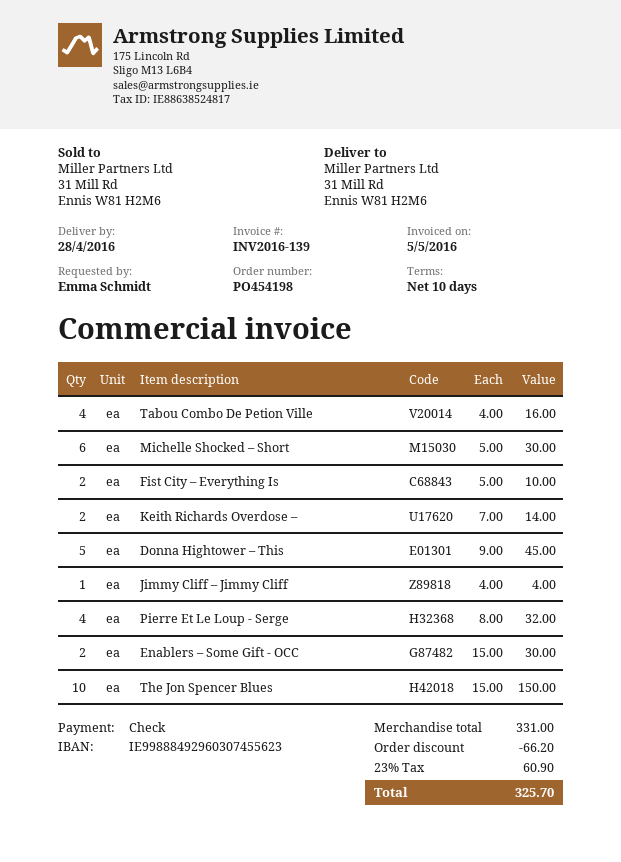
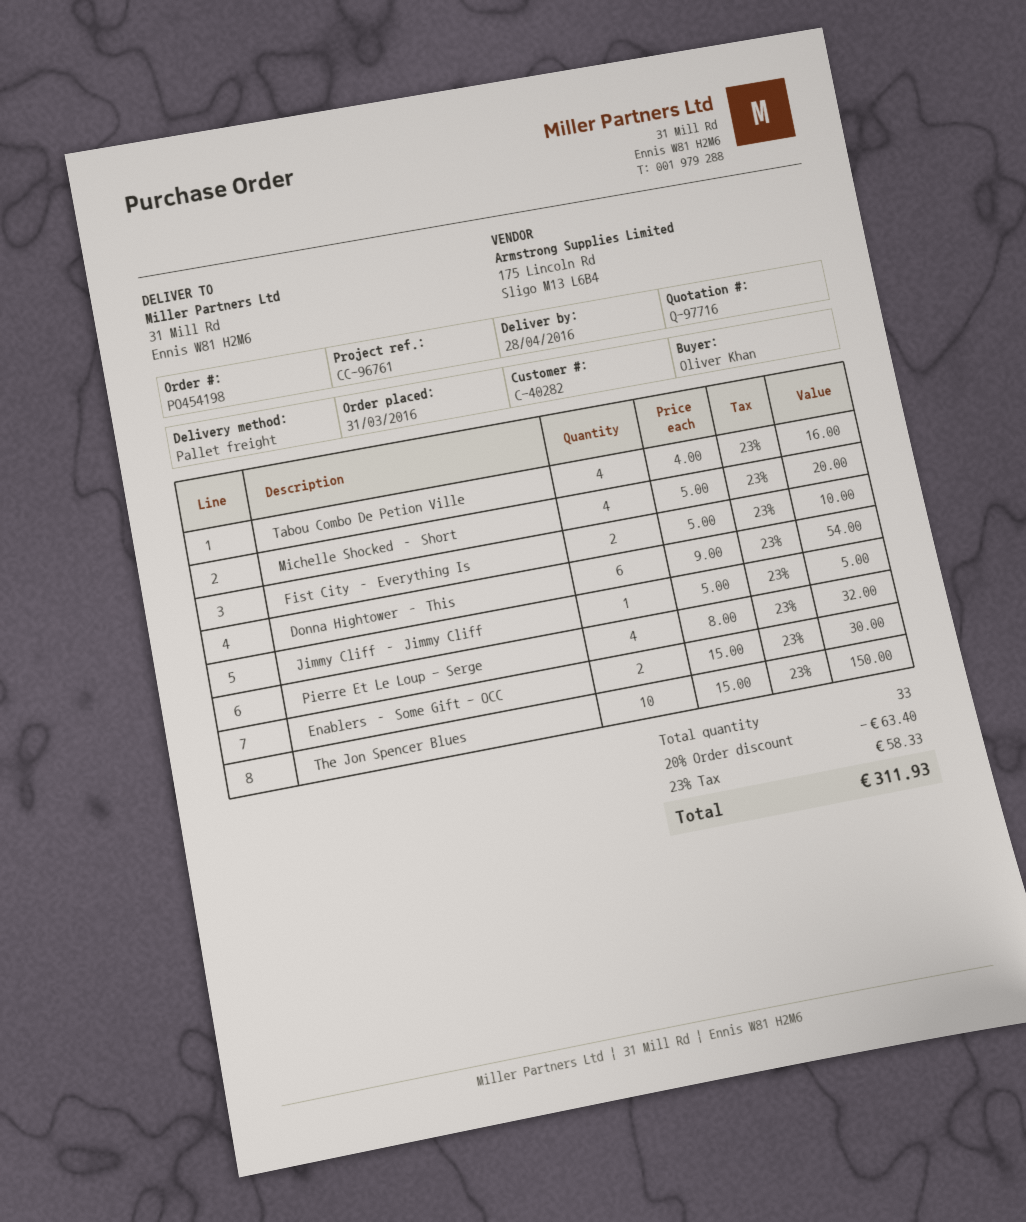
ordered by: Emma Schmidt -> Oliver Khan
Michelle Shocked – Short: 6 x 5.00 = 30.00 -> 4 x 5.00 = 20.00
Keith Richards Overdose –: 2 x 7.00 = 14.00 -> none
Donna Hightower – This: 5 x 9.00 = 45.00 -> 6 x 9.00 = 54.00
Jimmy Cliff – Jimmy Cliff: 1 x 4.00 = 4.00 -> 1 x 5.00 = 5.00
discount: 66.20 -> 63.40
tax: 23% = 60.90 -> 23% = 58.33
total: 325.70 -> 311.93

